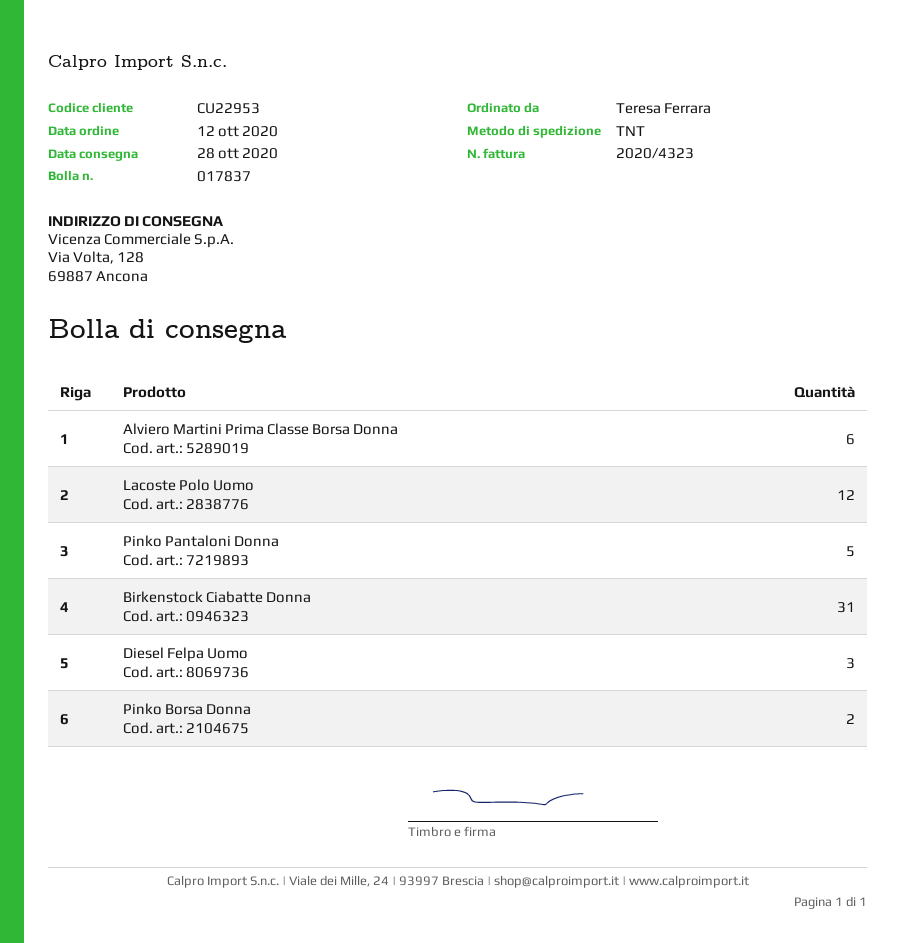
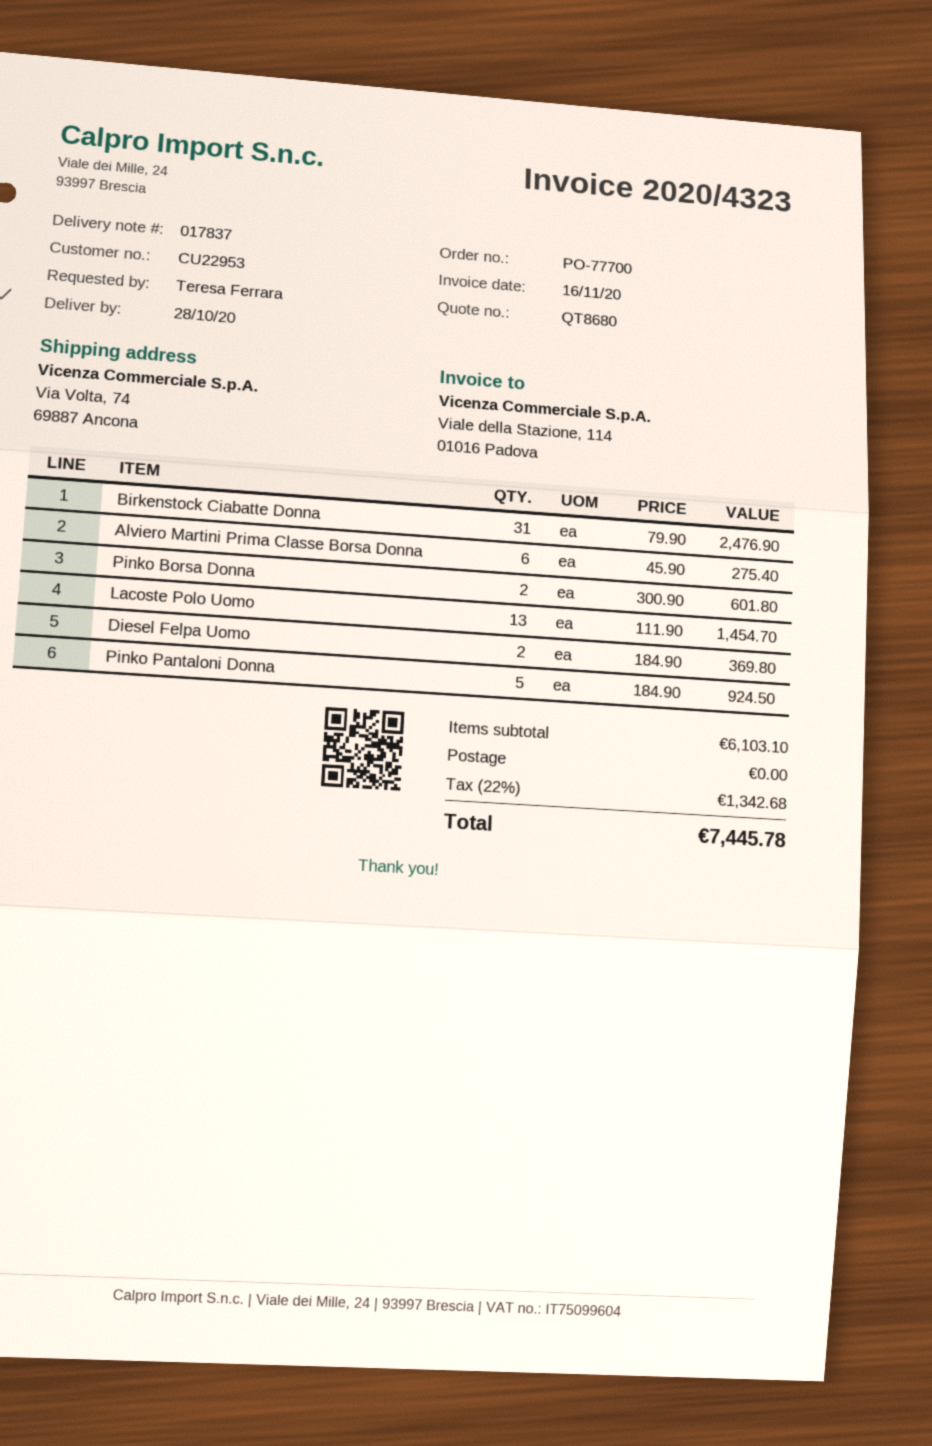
ship to: Via Volta, 128, 69887 Ancona -> Via Volta, 74, 69887 Ancona
Lacoste Polo Uomo: 12 -> 13
Diesel Felpa Uomo: 3 -> 2

